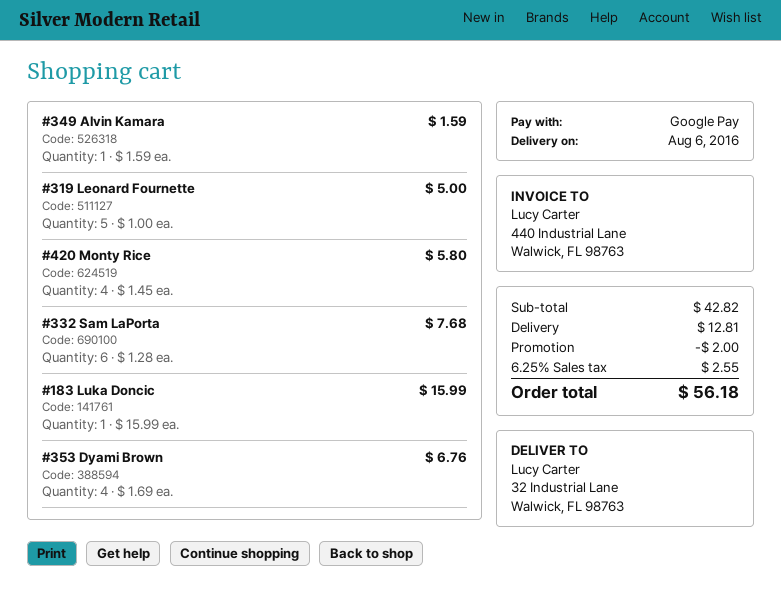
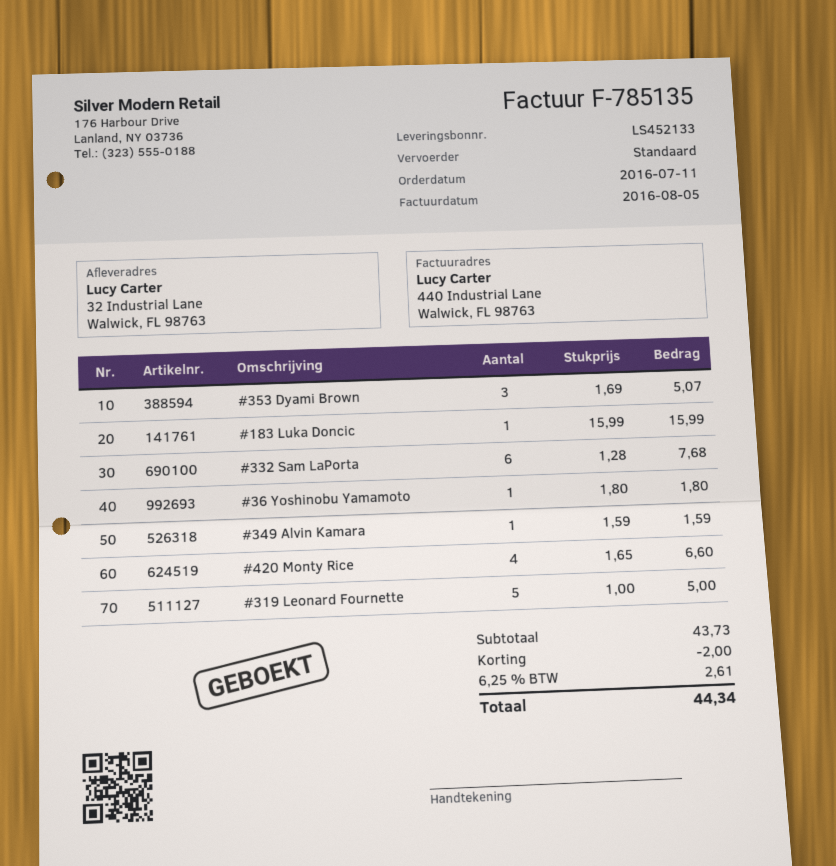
#420 Monty Rice: 4 x 1.45 = 5.80 -> 4 x 1.65 = 6.60
#353 Dyami Brown: 4 x 1.69 = 6.76 -> 3 x 1.69 = 5.07
#36 Yoshinobu Yamamoto: none -> 1 x 1.80 = 1.80
subtotal: 42.82 -> 43.73
shipping: 12.81 -> none
tax: 6.25% = 2.55 -> 6.25% = 2.61
total: 56.18 -> 44.34

